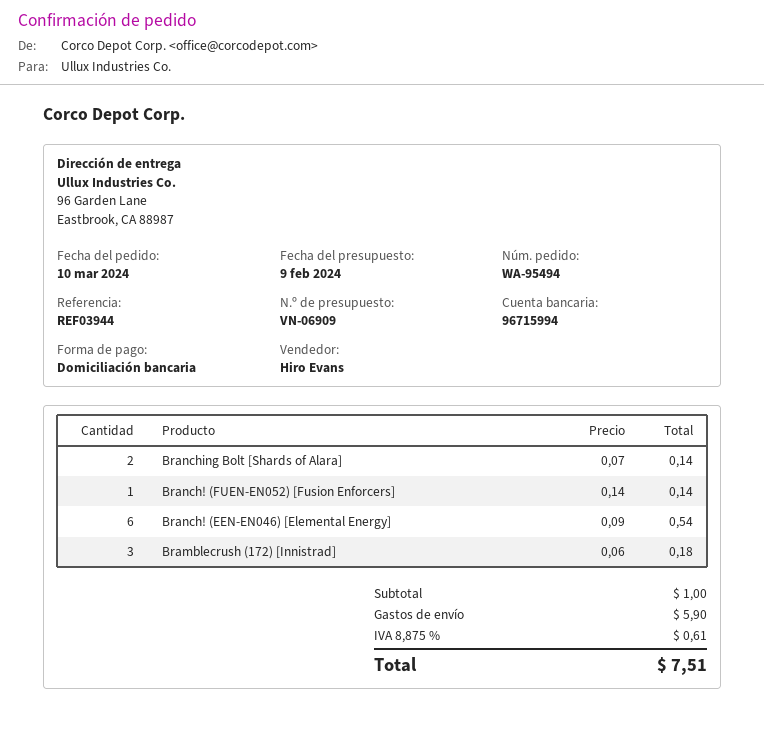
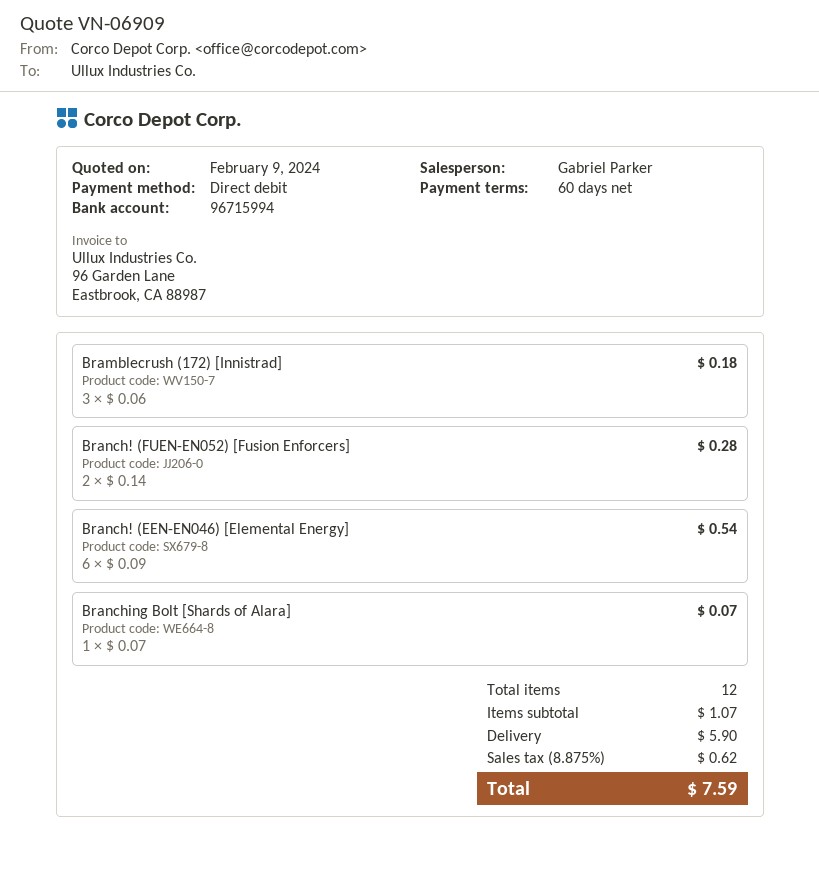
sales rep: Hiro Evans -> Gabriel Parker
Branching Bolt [Shards of Alara]: 2 x 0.07 = 0.14 -> 1 x 0.07 = 0.07
Branch! (FUEN-EN052) [Fusion Enforcers]: 1 x 0.14 = 0.14 -> 2 x 0.14 = 0.28
subtotal: 1.00 -> 1.07
tax: 8.875% = 0.61 -> 8.875% = 0.62
total: 7.51 -> 7.59

